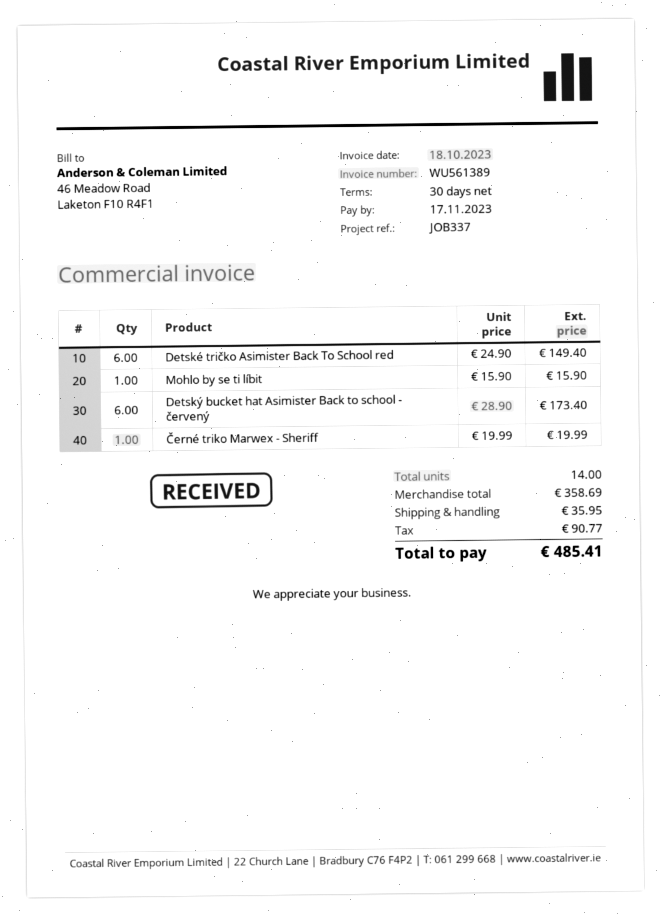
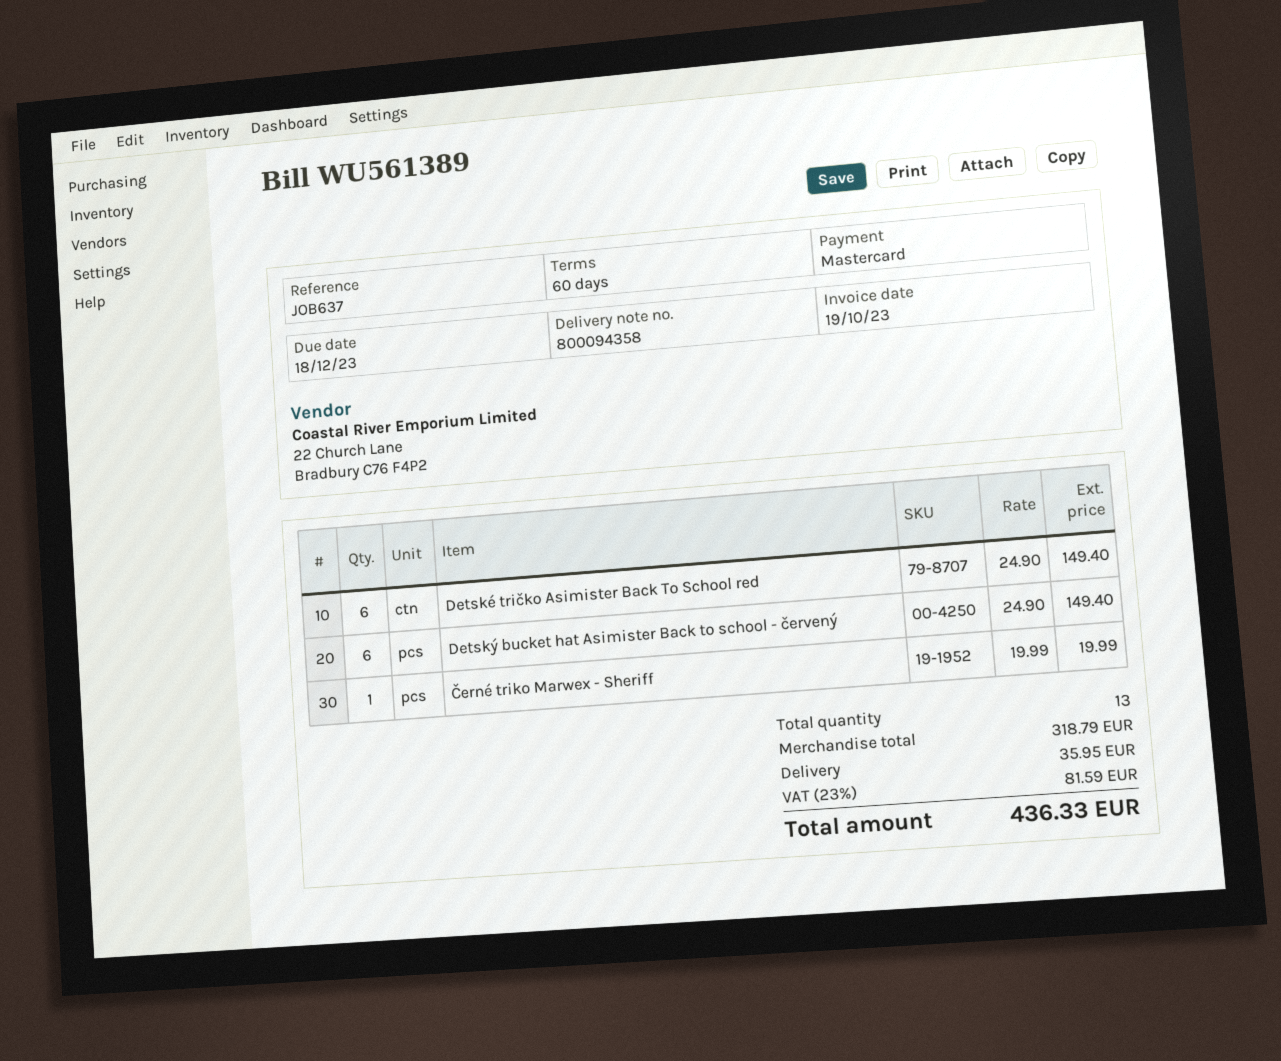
invoice date: 2023-10-18 -> 2023-10-19
payment terms: 30 days -> 60 days
due date: 2023-11-17 -> 2023-12-18
reference: JOB337 -> JOB637
Mohlo by se ti líbit: 1 x 15.90 = 15.90 -> none
Detský bucket hat Asimister Back to school - červený: 6 x 28.90 = 173.40 -> 6 x 24.90 = 149.40
total quantity: 14 -> 13
subtotal: 358.69 -> 318.79
tax: 90.77 -> 81.59
total: 485.41 -> 436.33

